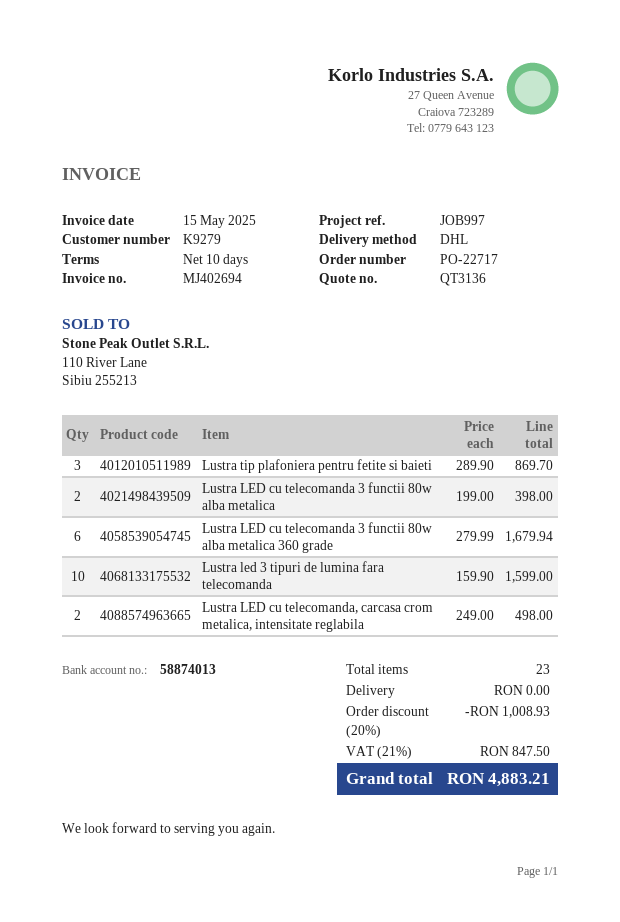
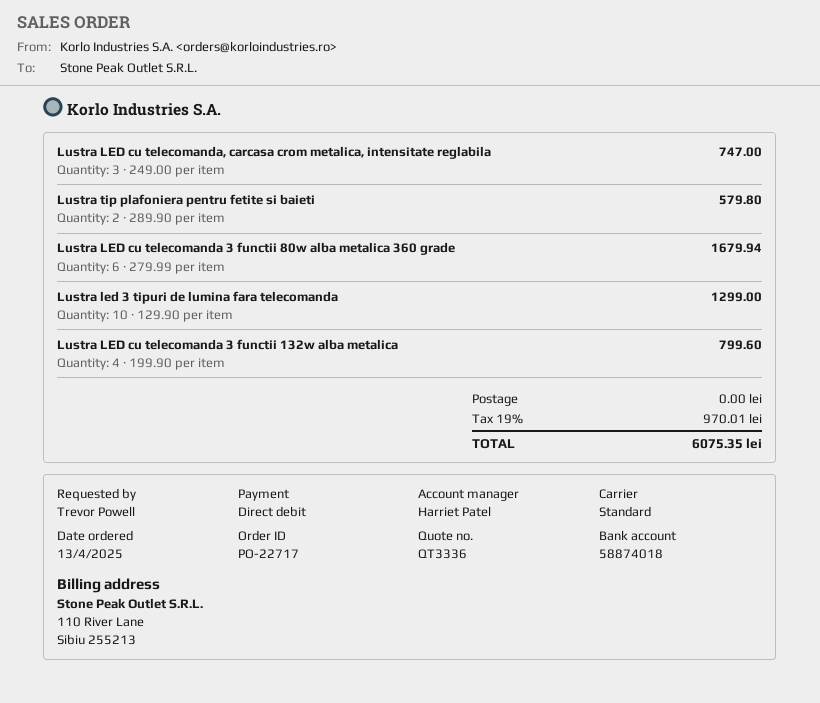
quote number: QT3136 -> QT3336
bank account: 58874013 -> 58874018
shipping method: DHL -> standard
Lustra tip plafoniera pentru fetite si baieti: 3 x 289.90 = 869.70 -> 2 x 289.90 = 579.80
Lustra LED cu telecomanda 3 functii 80w alba metalica: 2 x 199.00 = 398.00 -> none
Lustra led 3 tipuri de lumina fara telecomanda: 10 x 159.90 = 1599.00 -> 10 x 129.90 = 1299.00
Lustra LED cu telecomanda, carcasa crom metalica, intensitate reglabila: 2 x 249.00 = 498.00 -> 3 x 249.00 = 747.00
Lustra LED cu telecomanda 3 functii 132w alba metalica: none -> 4 x 199.90 = 799.60
discount: 20% = 1008.93 -> none
tax: 21% = 847.50 -> 19% = 970.01
total: 4883.21 -> 6075.35

